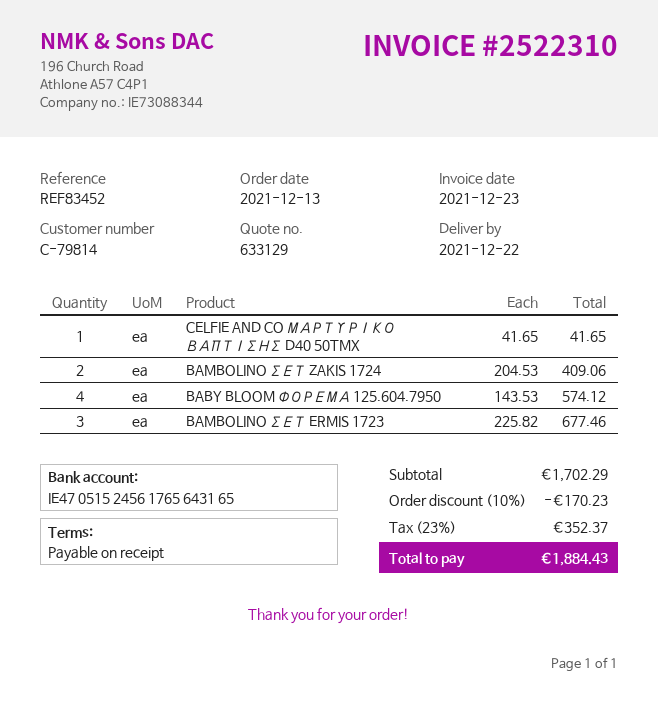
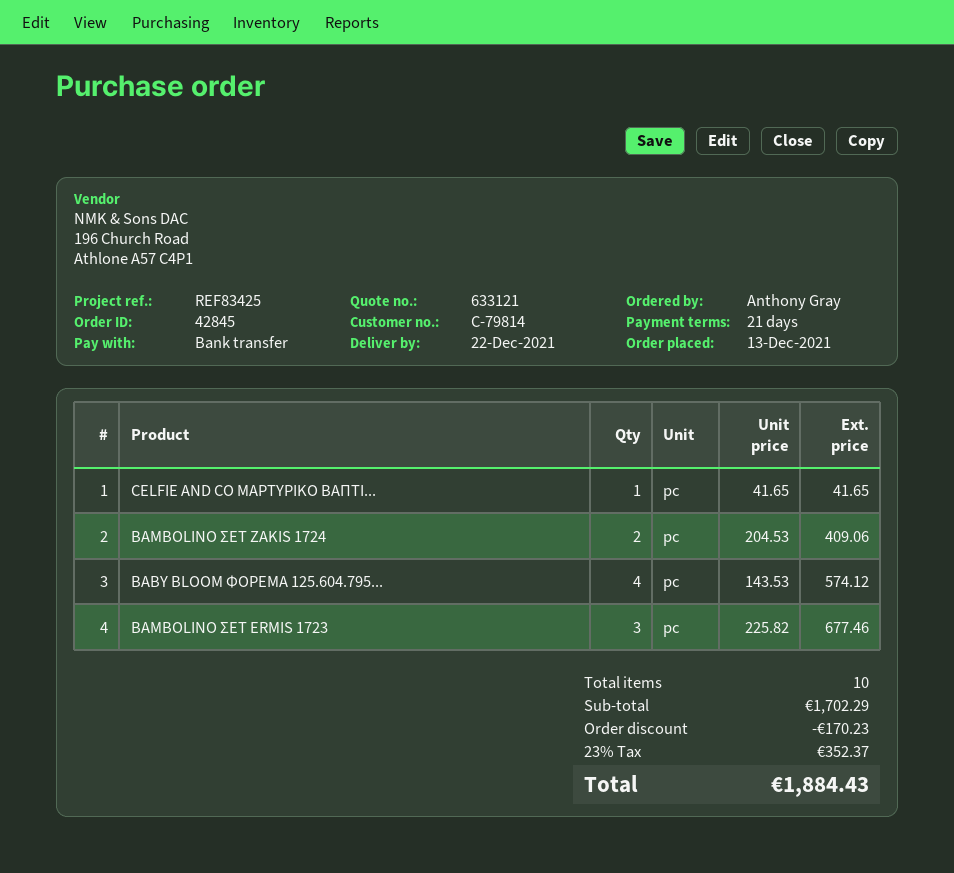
quote number: 633129 -> 633121
payment terms: on receipt -> 21 days
reference: REF83452 -> REF83425

